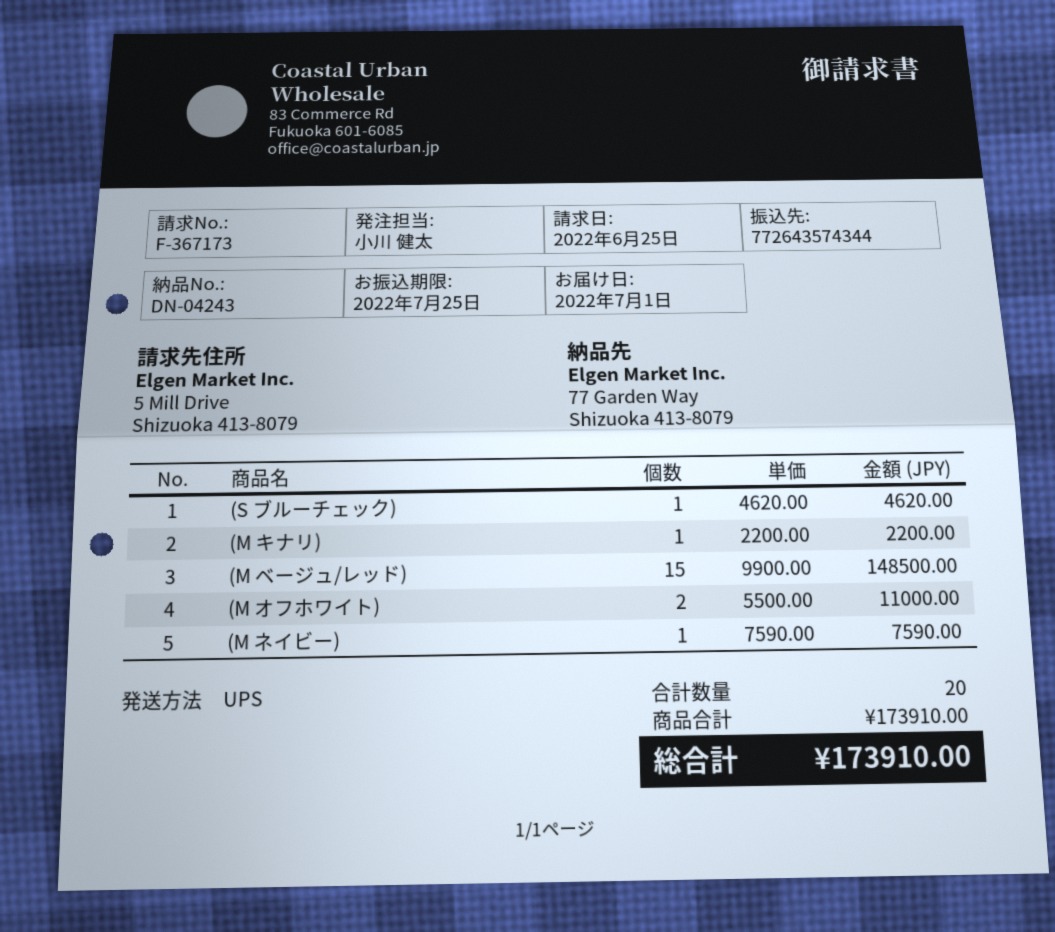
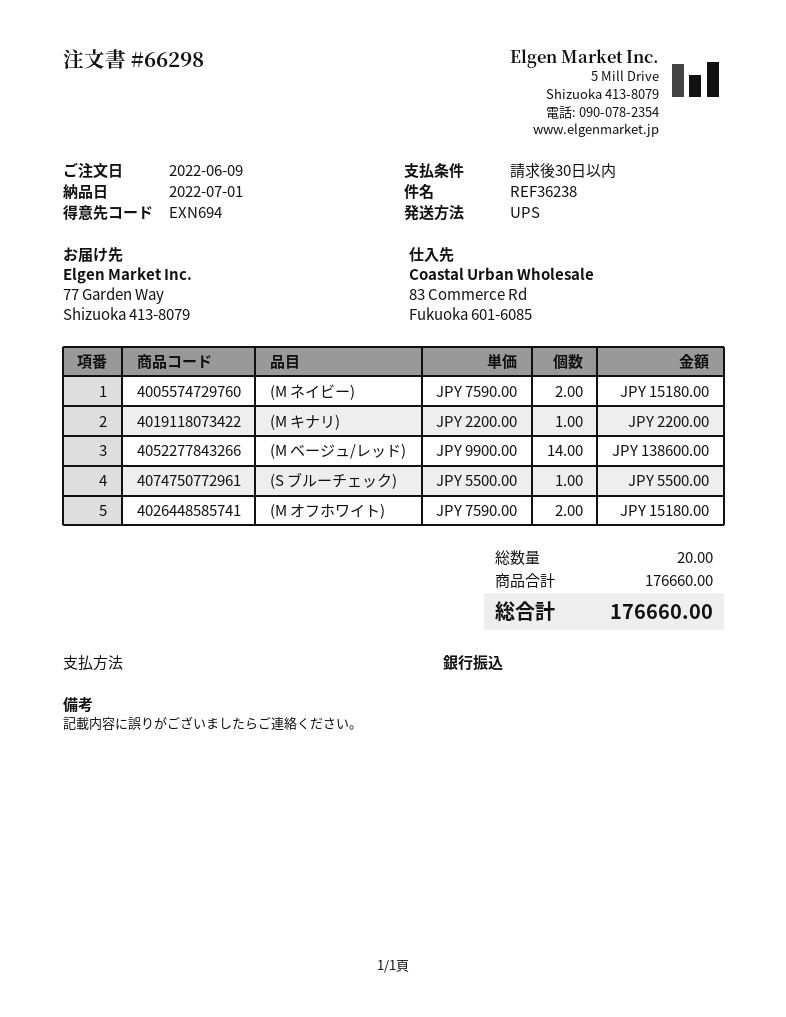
(S ブルーチェック): 1 x 4620.00 = 4620.00 -> 1 x 5500.00 = 5500.00
(M ベージュ/レッド): 15 x 9900.00 = 148500.00 -> 14 x 9900.00 = 138600.00
(M オフホワイト): 2 x 5500.00 = 11000.00 -> 2 x 7590.00 = 15180.00
(M ネイビー): 1 x 7590.00 = 7590.00 -> 2 x 7590.00 = 15180.00
subtotal: 173910.00 -> 176660.00
total: 173910.00 -> 176660.00

